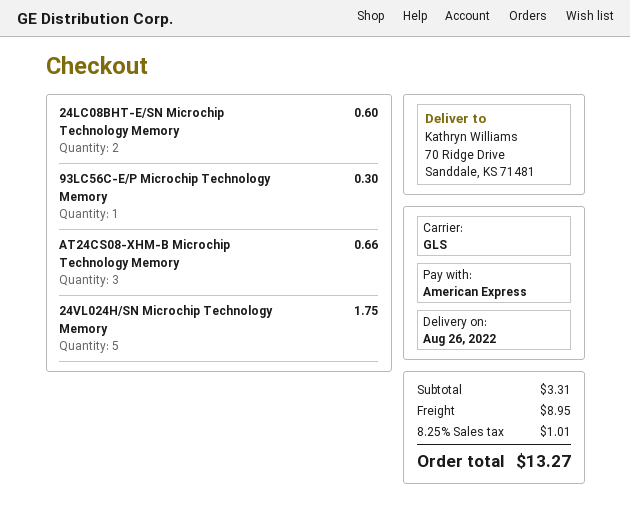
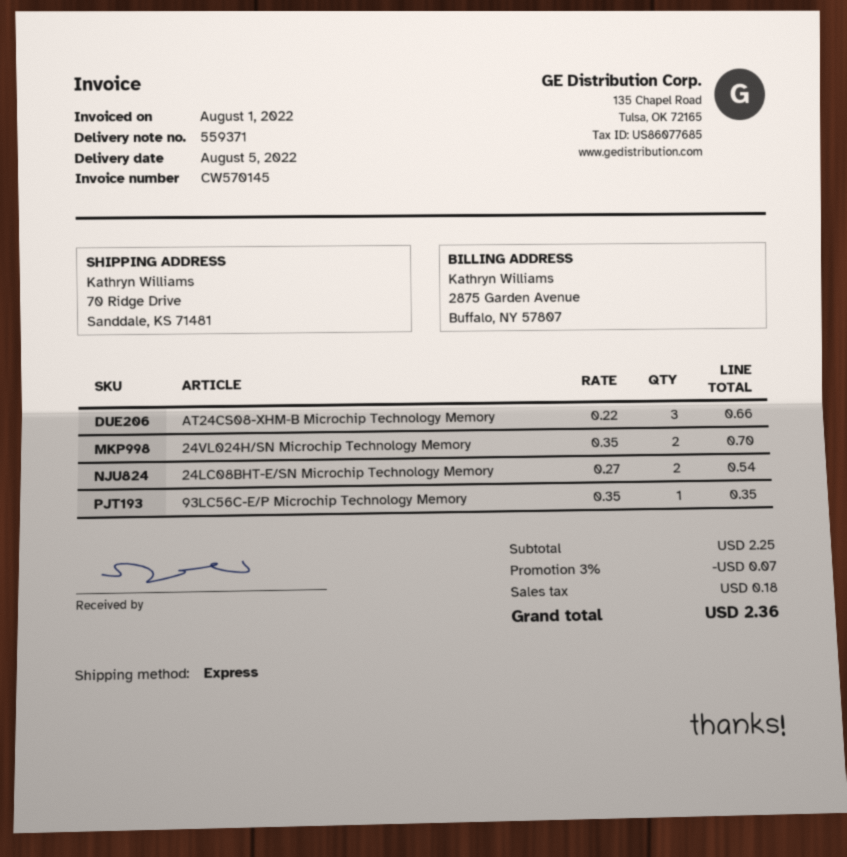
delivery date: 2022-08-26 -> 2022-08-05
shipping method: GLS -> express
24LC08BHT-E/SN Microchip Technology Memory: 2 for 0.60 -> 2 for 0.54
93LC56C-E/P Microchip Technology Memory: 1 for 0.30 -> 1 for 0.35
24VL024H/SN Microchip Technology Memory: 5 for 1.75 -> 2 for 0.70
subtotal: 3.31 -> 2.25
discount: none -> 3% = 0.07
shipping: 8.95 -> none
tax: 1.01 -> 0.18
total: 13.27 -> 2.36

